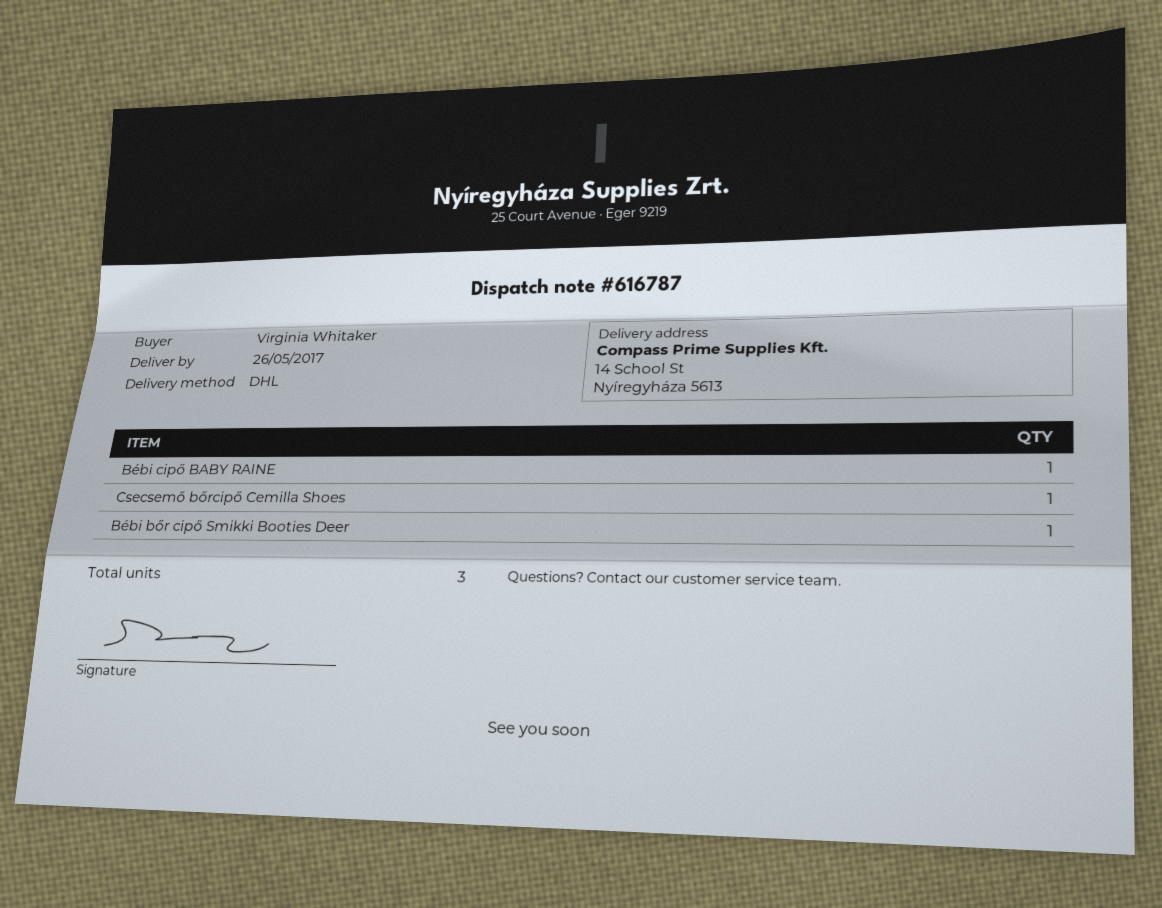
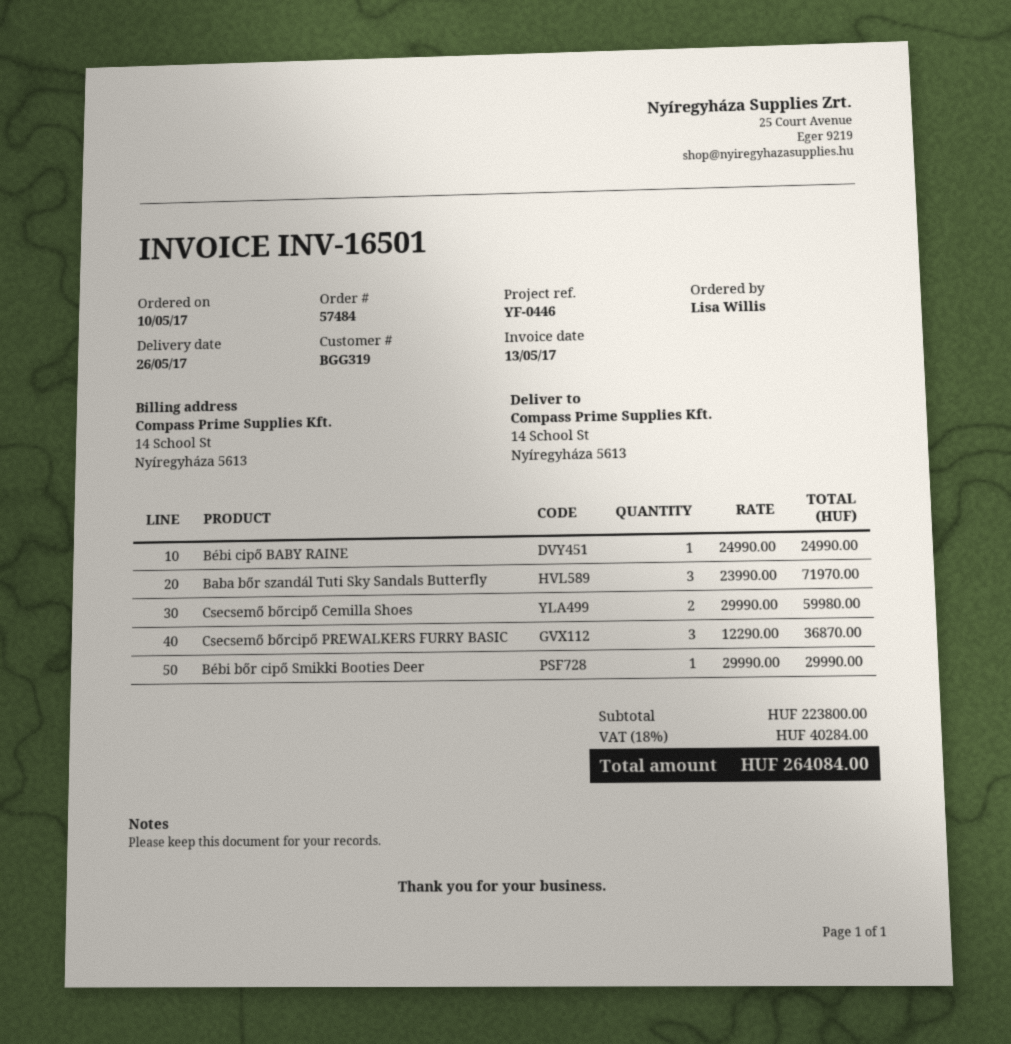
ordered by: Virginia Whitaker -> Lisa Willis
Csecsemő bőrcipő Cemilla Shoes: 1 -> 2
Baba bőr szandál Tuti Sky Sandals Butterfly: none -> 3
Csecsemő bőrcipő PREWALKERS FURRY BASIC: none -> 3

